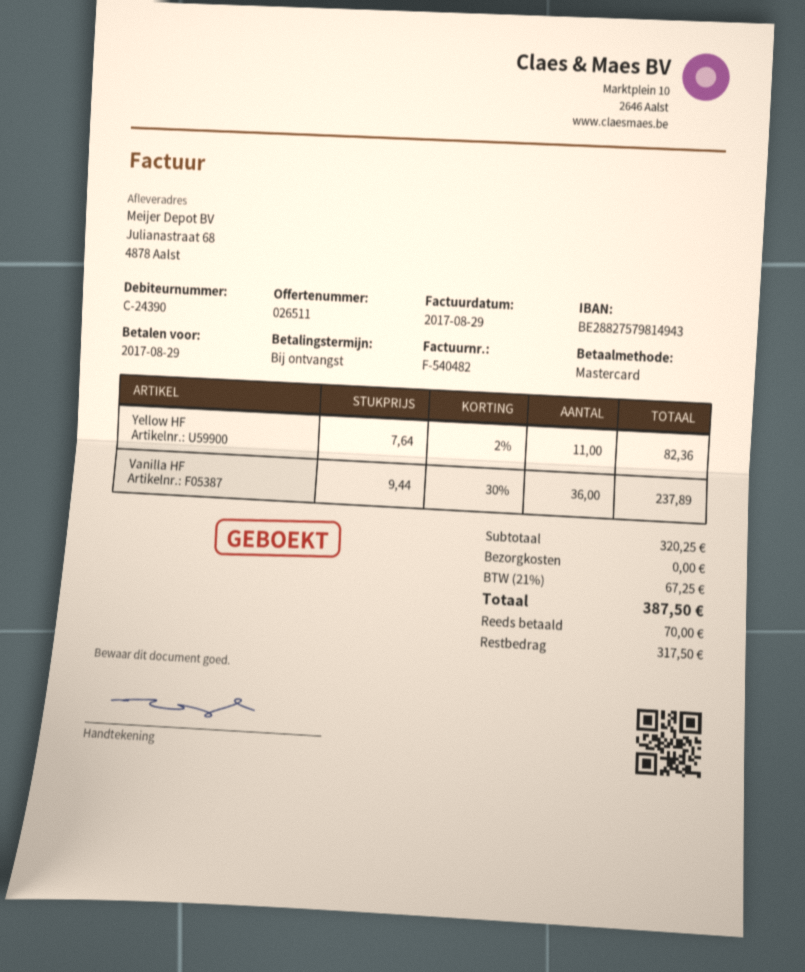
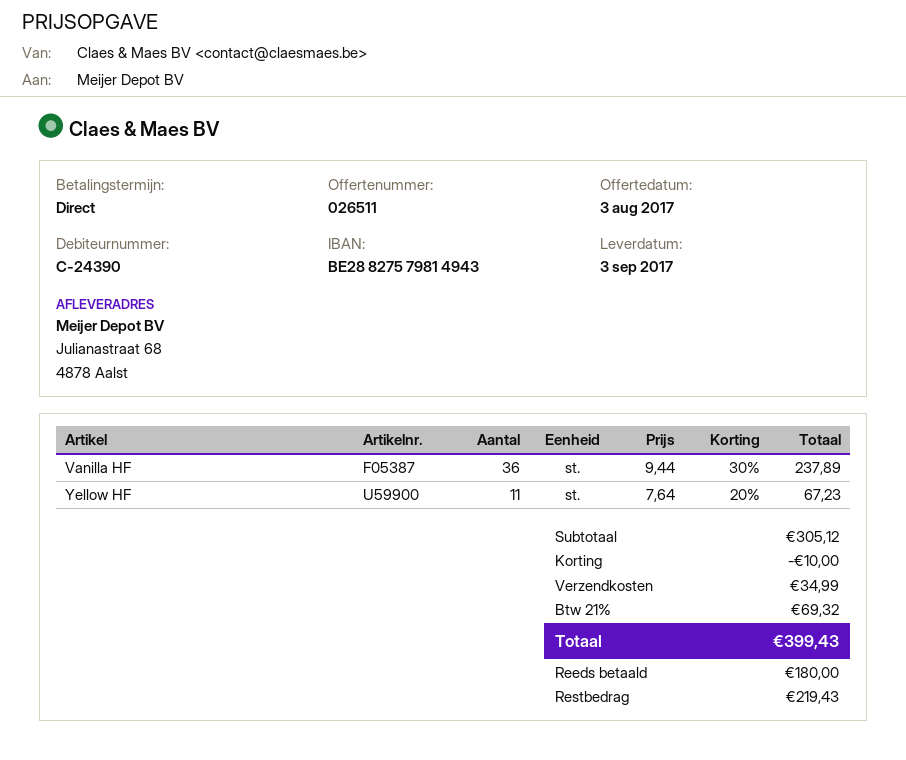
Yellow HF: 11 x 7.64 - 2% = 82.36 -> 11 x 7.64 - 20% = 67.23
subtotal: 320.25 -> 305.12
discount: none -> 10.00
shipping: 0.00 -> 34.99
tax: 21% = 67.25 -> 21% = 69.32
total: 387.50 -> 399.43
deposit: 70.00 -> 180.00
balance: 317.50 -> 219.43

